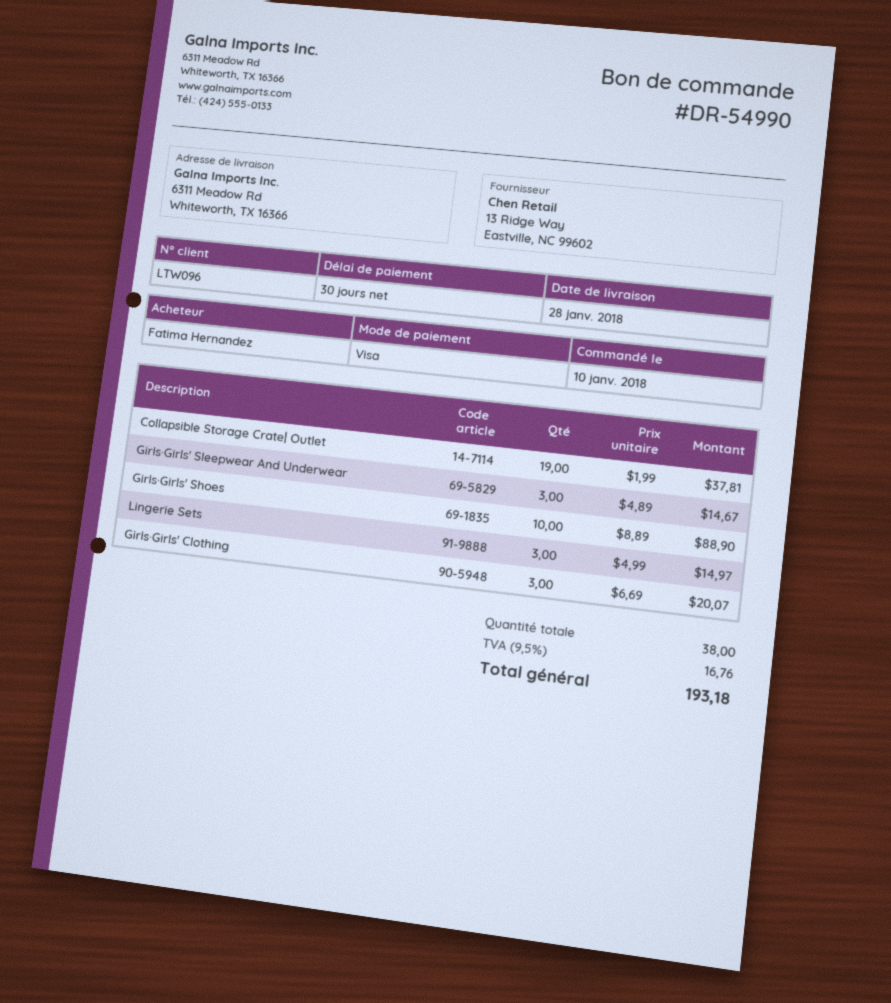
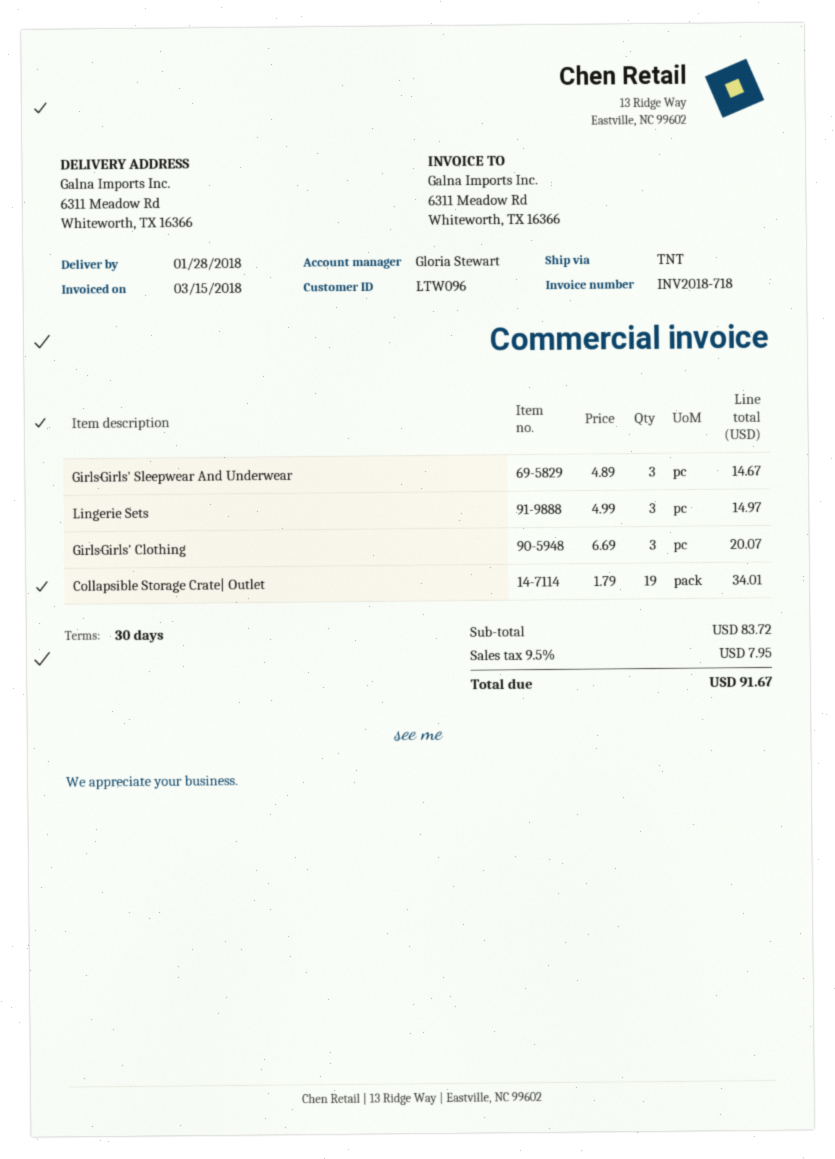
Collapsible Storage Crate| Outlet: 19 x 1.99 = 37.81 -> 19 x 1.79 = 34.01
Girls·Girls' Shoes: 10 x 8.89 = 88.90 -> none
tax: 9.5% = 16.76 -> 9.5% = 7.95
total: 193.18 -> 91.67

